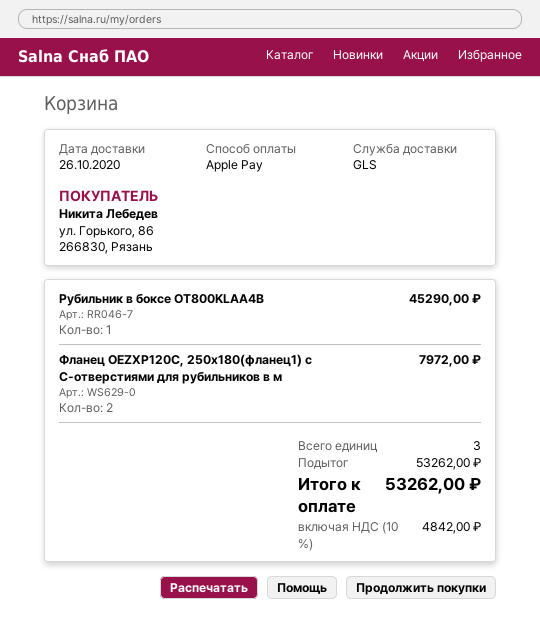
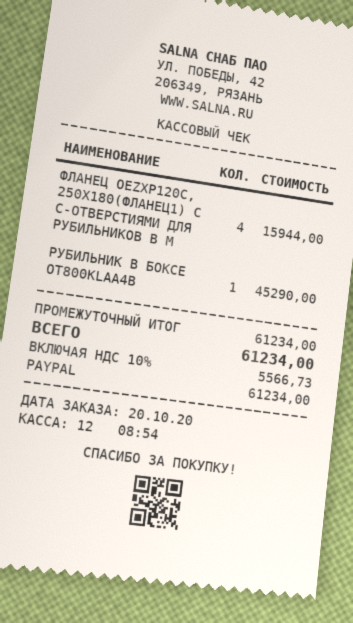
payment method: Apple Pay -> PayPal
Фланец OEZXP120C, 250x180(фланец1) с С-отверстиями для рубильников в м: 2 for 7972.00 -> 4 for 15944.00
subtotal: 53262.00 -> 61234.00
tax: 10% = 4842.00 -> 10% = 5566.73
total: 53262.00 -> 61234.00

